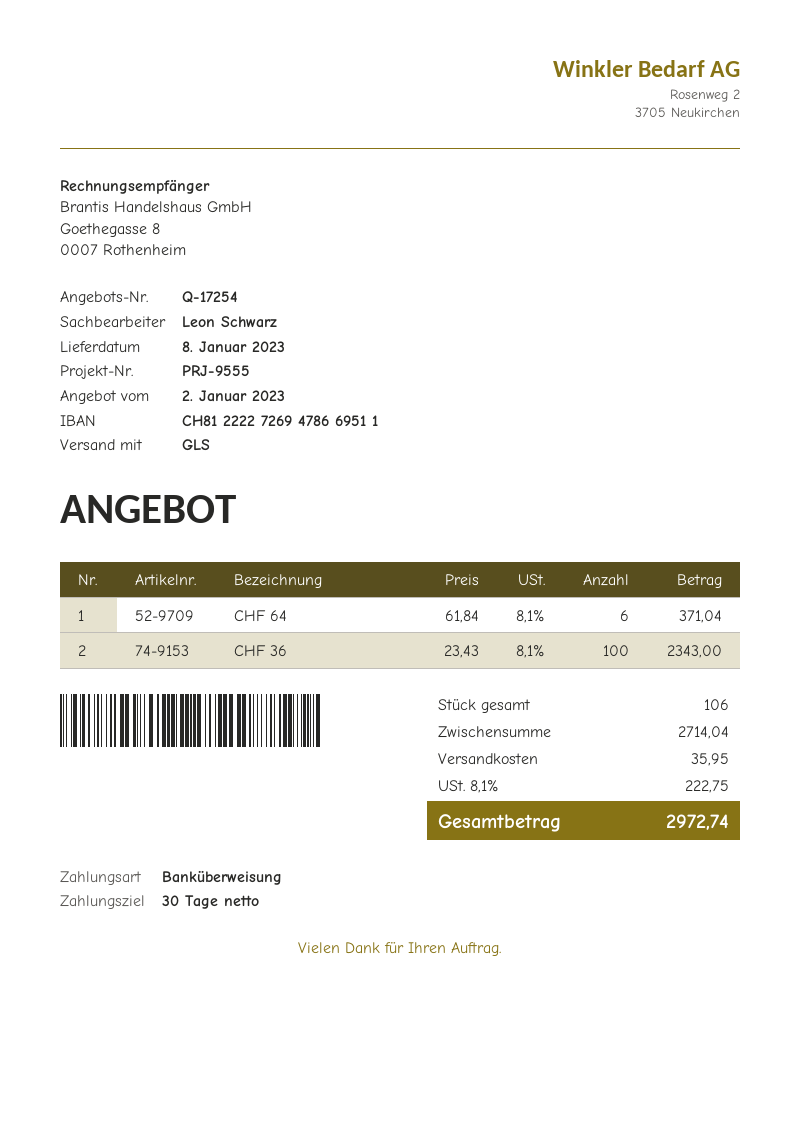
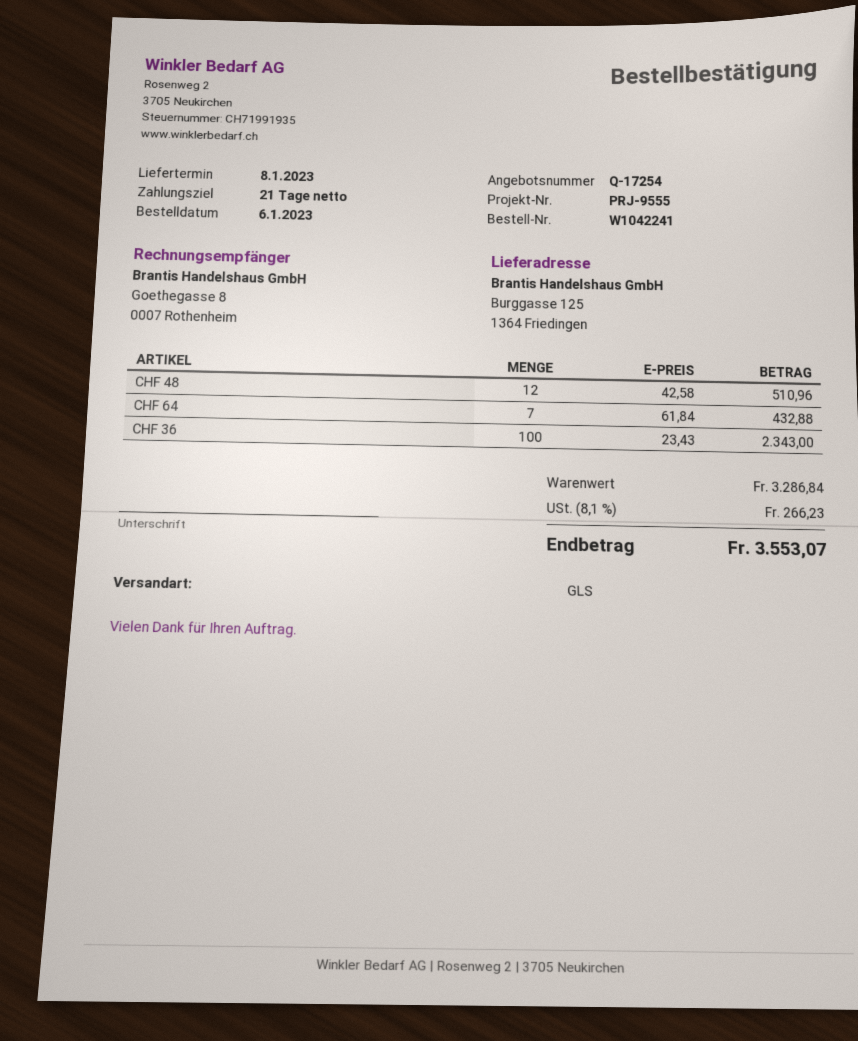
payment terms: 30 days -> 21 days
CHF 64: 6 x 61.84 = 371.04 -> 7 x 61.84 = 432.88
CHF 48: none -> 12 x 42.58 = 510.96
subtotal: 2714.04 -> 3286.84
shipping: 35.95 -> none
tax: 8.1% = 222.75 -> 8.1% = 266.23
total: 2972.74 -> 3553.07

